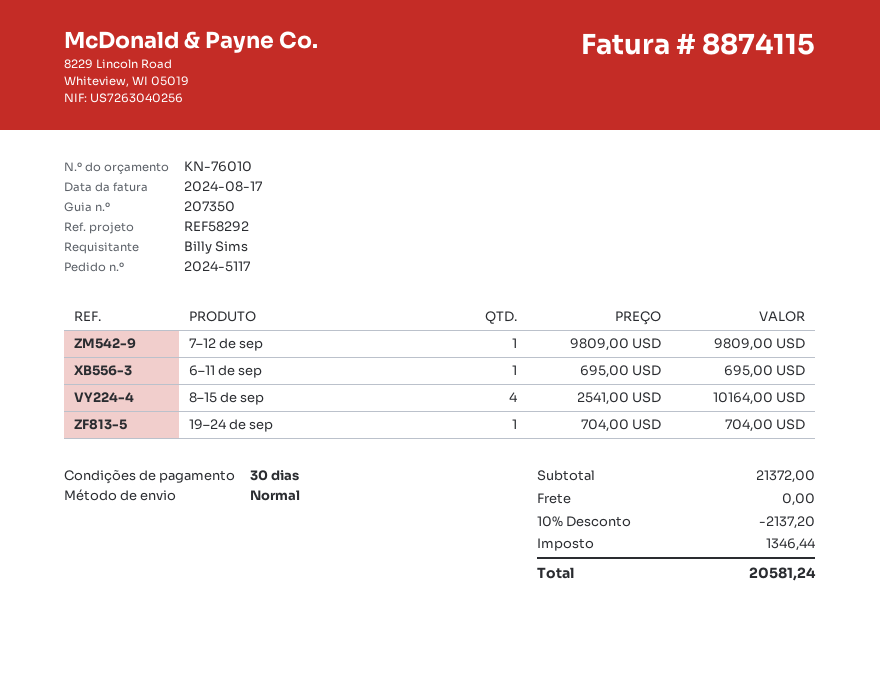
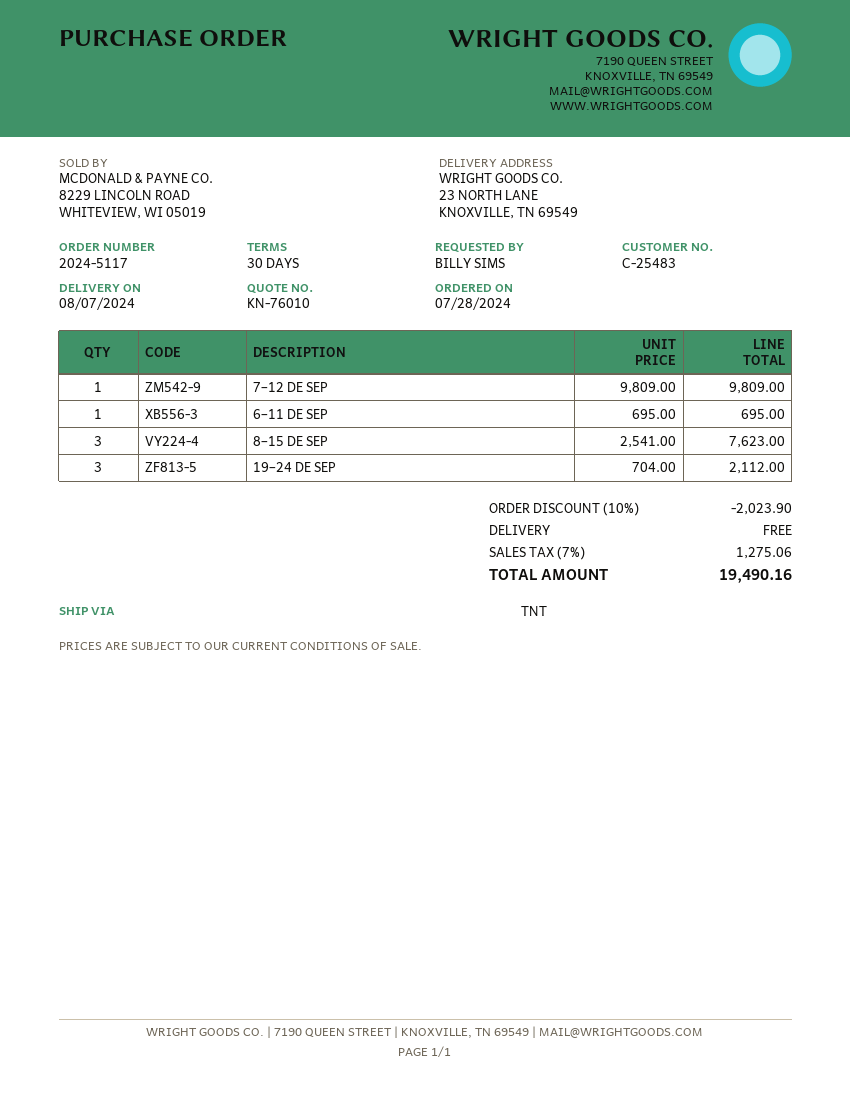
shipping method: standard -> TNT
8–15 de sep: 4 x 2541.00 = 10164.00 -> 3 x 2541.00 = 7623.00
19–24 de sep: 1 x 704.00 = 704.00 -> 3 x 704.00 = 2112.00
discount: 10% = 2137.20 -> 10% = 2023.90
tax: 1346.44 -> 1275.06
total: 20581.24 -> 19490.16

